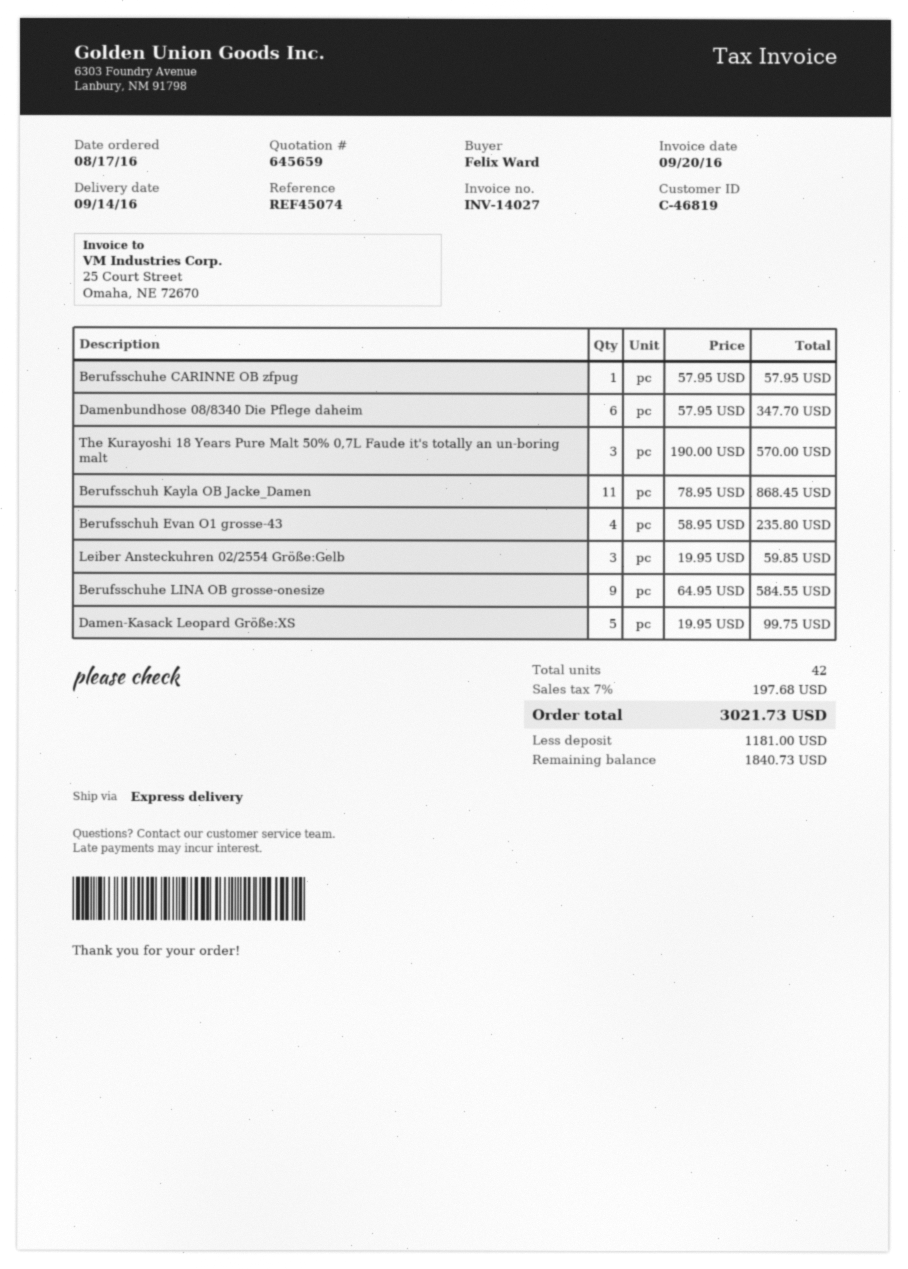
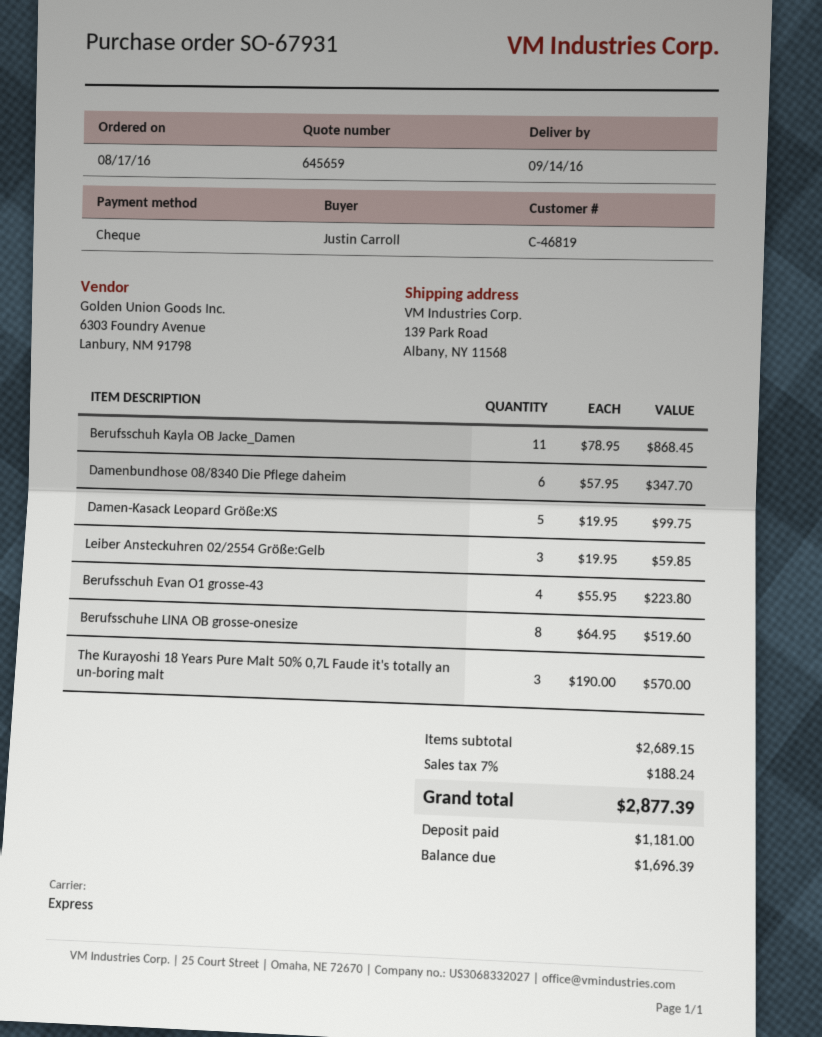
ordered by: Felix Ward -> Justin Carroll
Berufsschuhe CARINNE OB zfpug: 1 x 57.95 = 57.95 -> none
Berufsschuh Evan O1 grosse-43: 4 x 58.95 = 235.80 -> 4 x 55.95 = 223.80
Berufsschuhe LINA OB grosse-onesize: 9 x 64.95 = 584.55 -> 8 x 64.95 = 519.60
tax: 7% = 197.68 -> 7% = 188.24
total: 3021.73 -> 2877.39
balance: 1840.73 -> 1696.39

